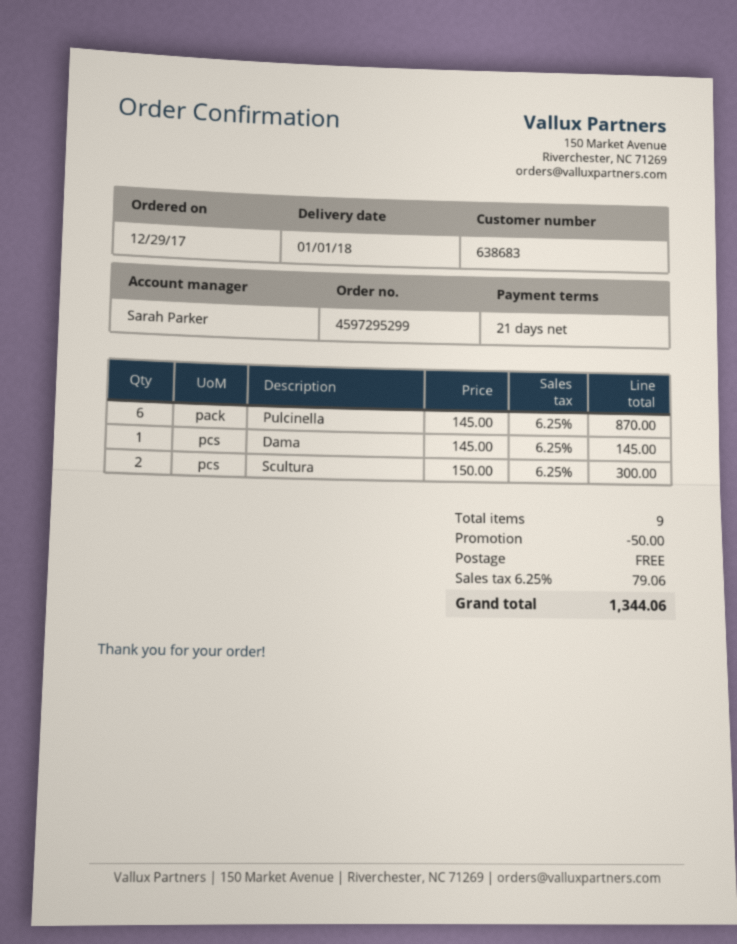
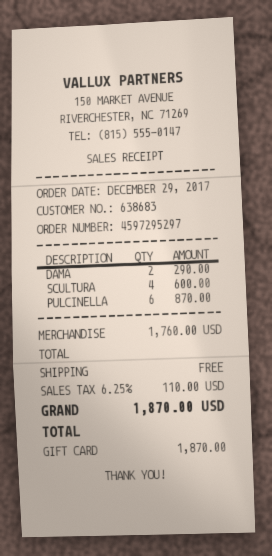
order number: 4597295299 -> 4597295297
Dama: 1 for 145.00 -> 2 for 290.00
Scultura: 2 for 300.00 -> 4 for 600.00
discount: 50.00 -> none
tax: 6.25% = 79.06 -> 6.25% = 110.00
total: 1344.06 -> 1870.00

